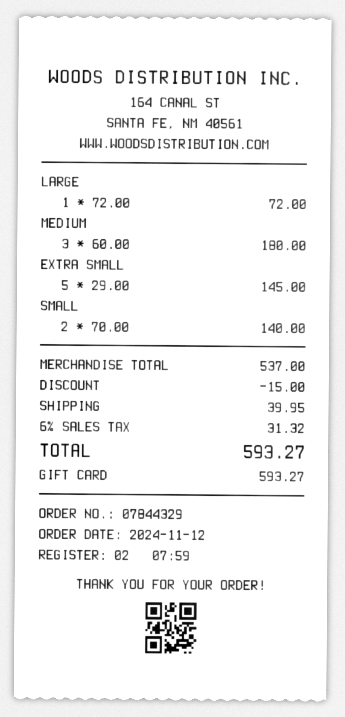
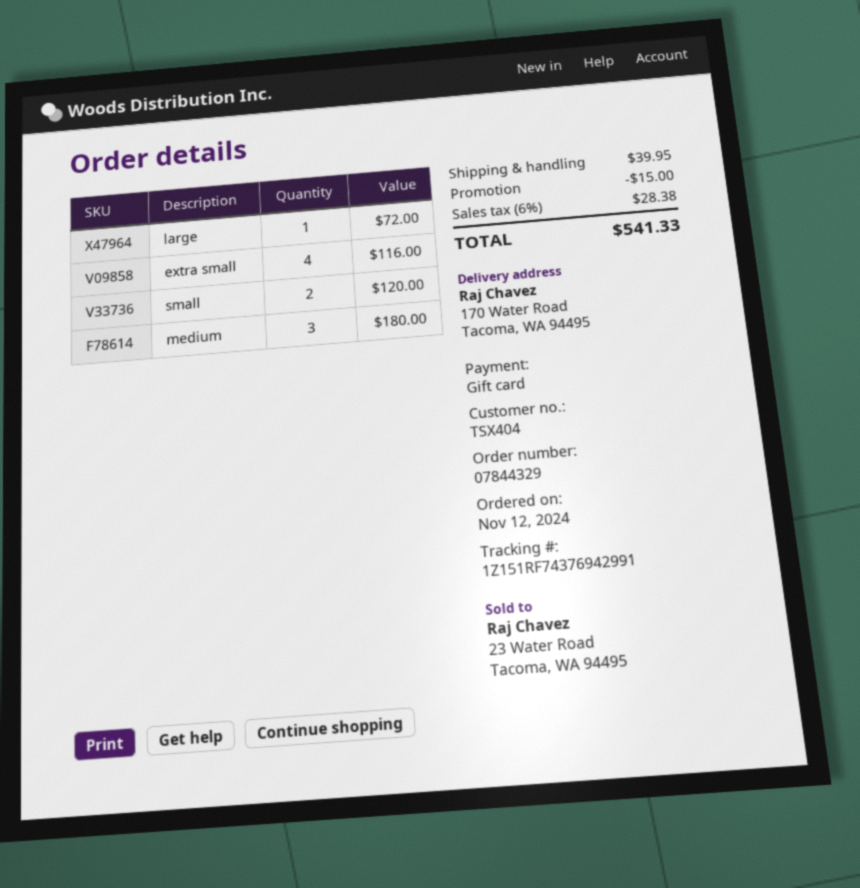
EXTRA SMALL: 5 for 145.00 -> 4 for 116.00
SMALL: 2 for 140.00 -> 2 for 120.00
tax: 6% = 31.32 -> 6% = 28.38
total: 593.27 -> 541.33

